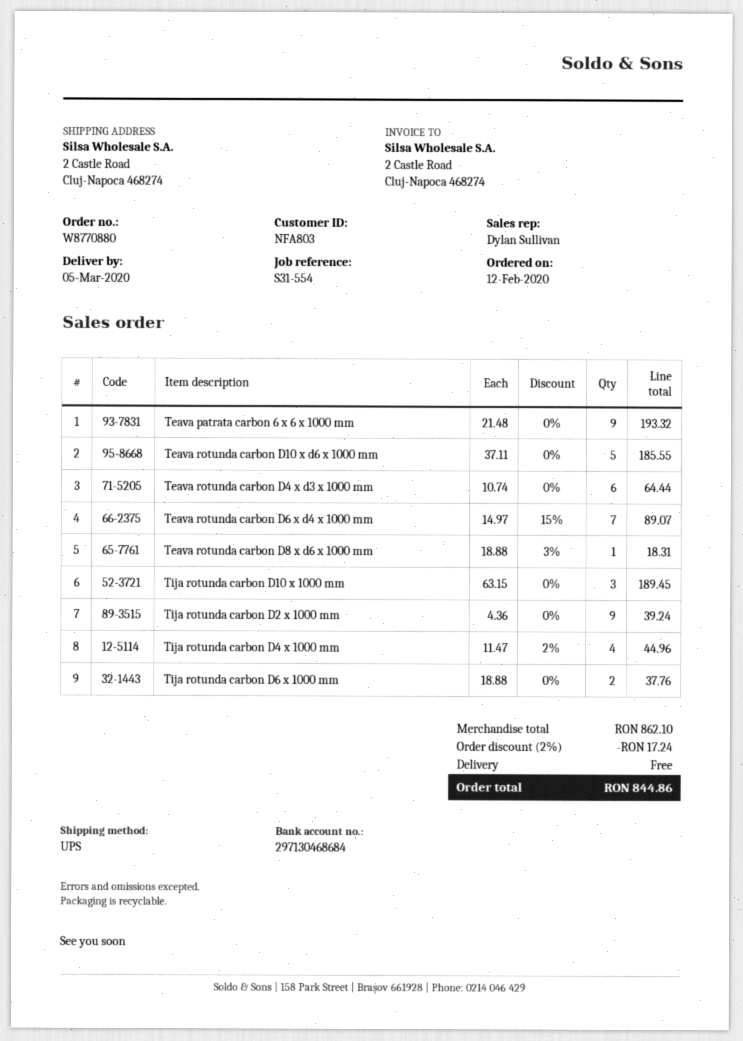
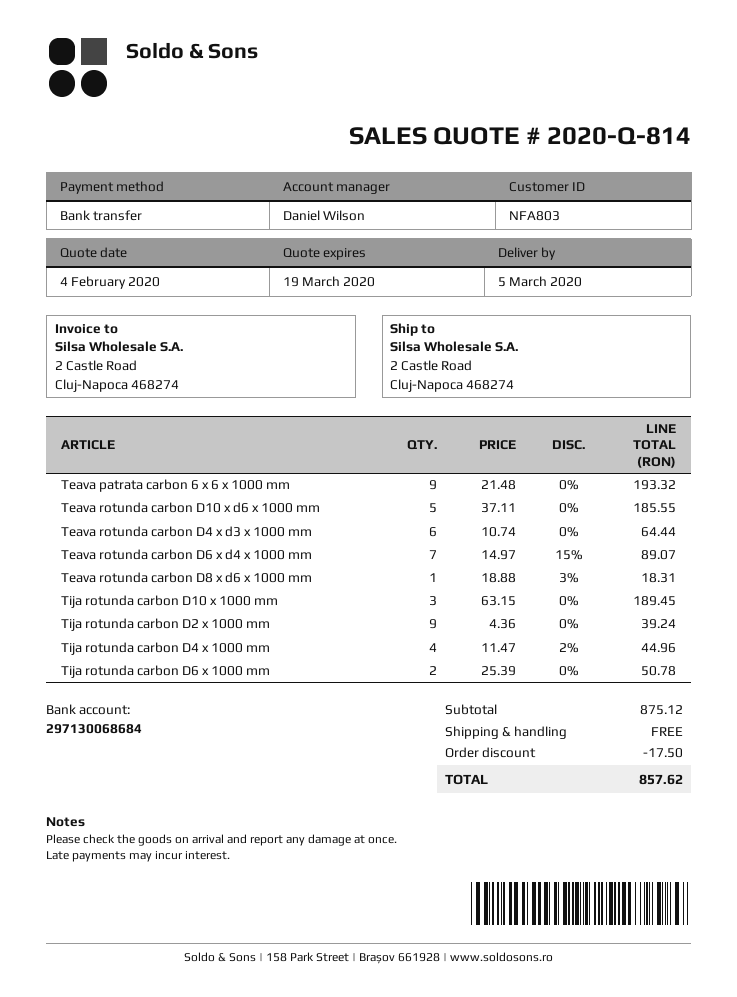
sales rep: Dylan Sullivan -> Daniel Wilson
bank account: 297130468684 -> 297130068684
Tija rotunda carbon D6 x 1000 mm: 2 x 18.88 = 37.76 -> 2 x 25.39 = 50.78
subtotal: 862.10 -> 875.12
discount: 17.24 -> 17.50
total: 844.86 -> 857.62

